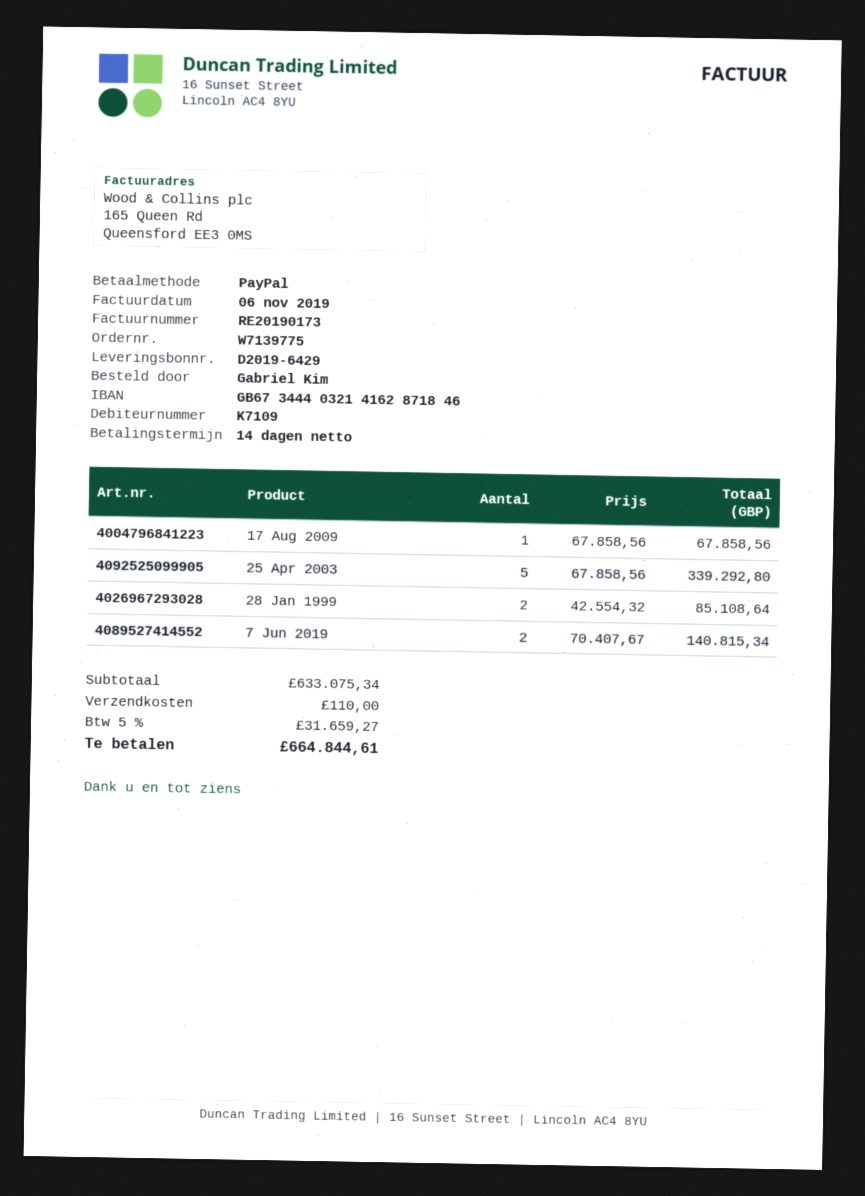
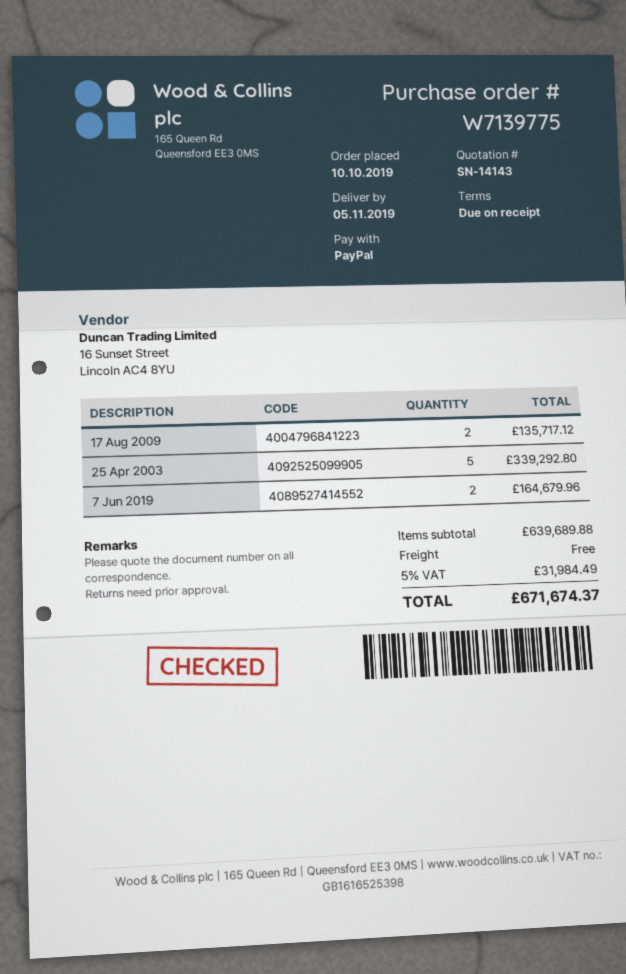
payment terms: 14 days -> on receipt
17 Aug 2009: 1 for 67858.56 -> 2 for 135717.12
28 Jan 1999: 2 for 85108.64 -> none
7 Jun 2019: 2 for 140815.34 -> 2 for 164679.96
subtotal: 633075.34 -> 639689.88
shipping: 110.00 -> 0.00
tax: 5% = 31659.27 -> 5% = 31984.49
total: 664844.61 -> 671674.37

